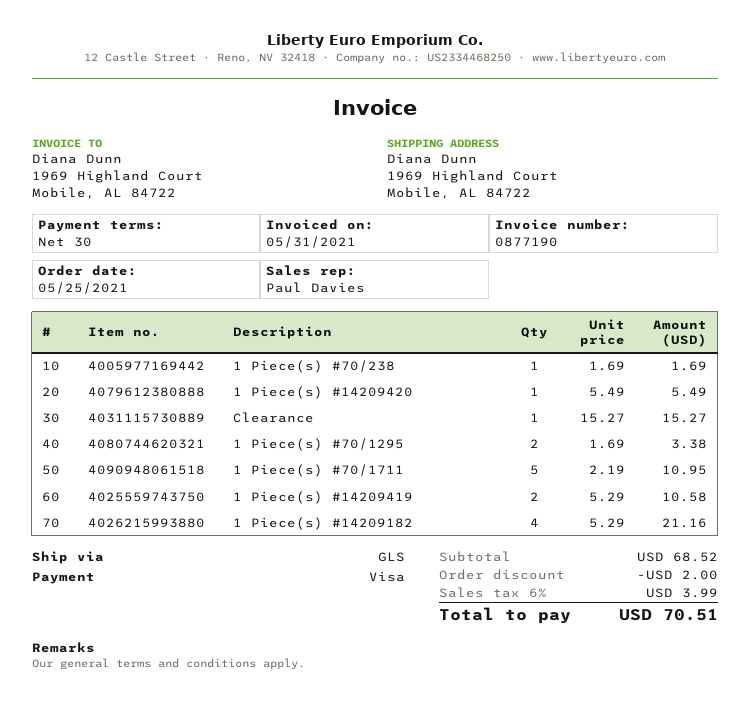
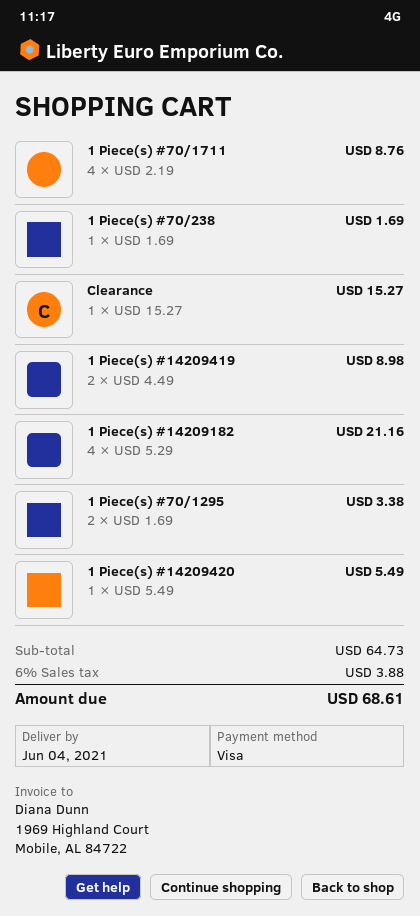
1 Piece(s) #70/1711: 5 x 2.19 = 10.95 -> 4 x 2.19 = 8.76
1 Piece(s) #14209419: 2 x 5.29 = 10.58 -> 2 x 4.49 = 8.98
subtotal: 68.52 -> 64.73
discount: 2.00 -> none
tax: 6% = 3.99 -> 6% = 3.88
total: 70.51 -> 68.61

